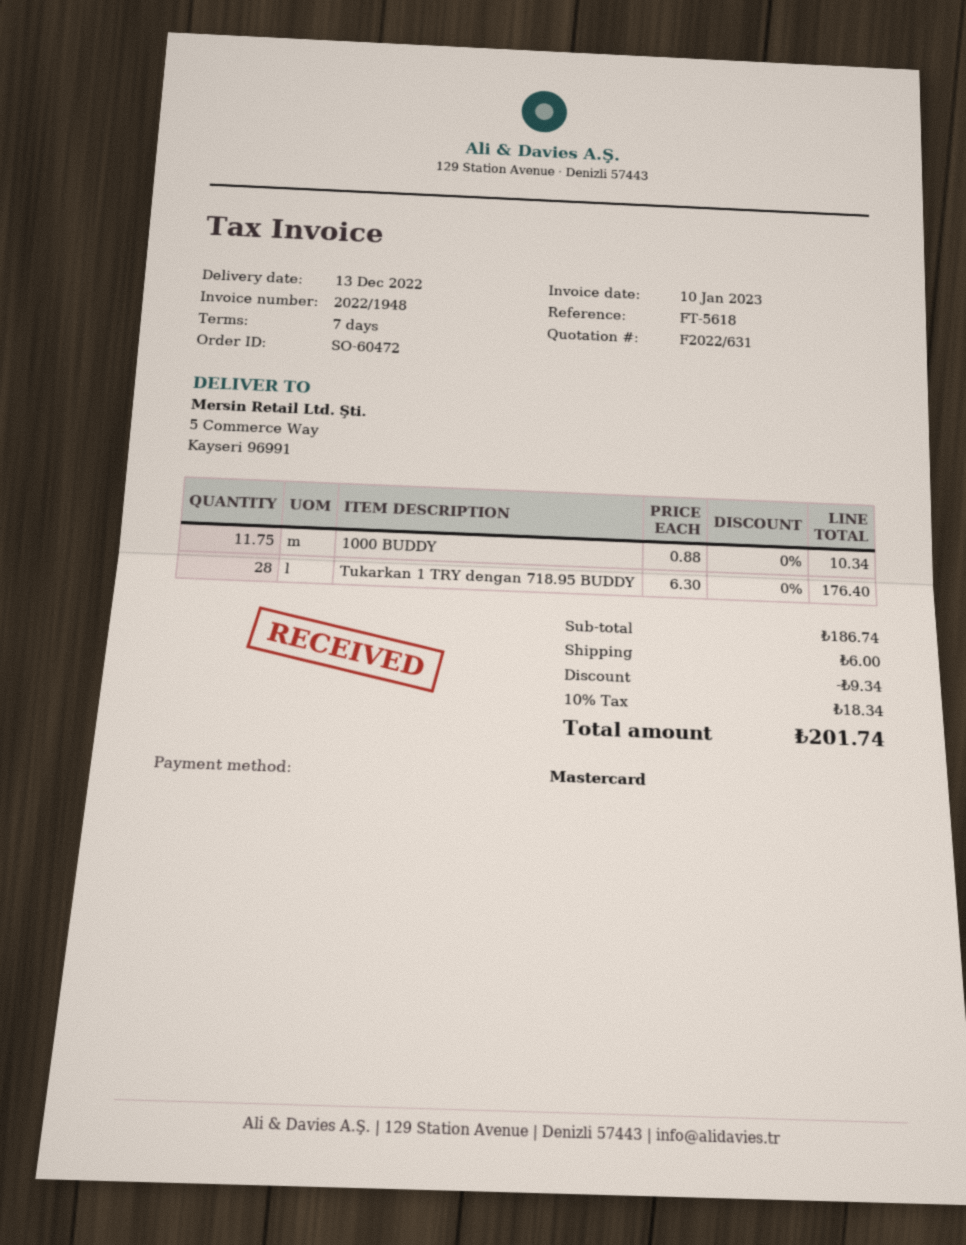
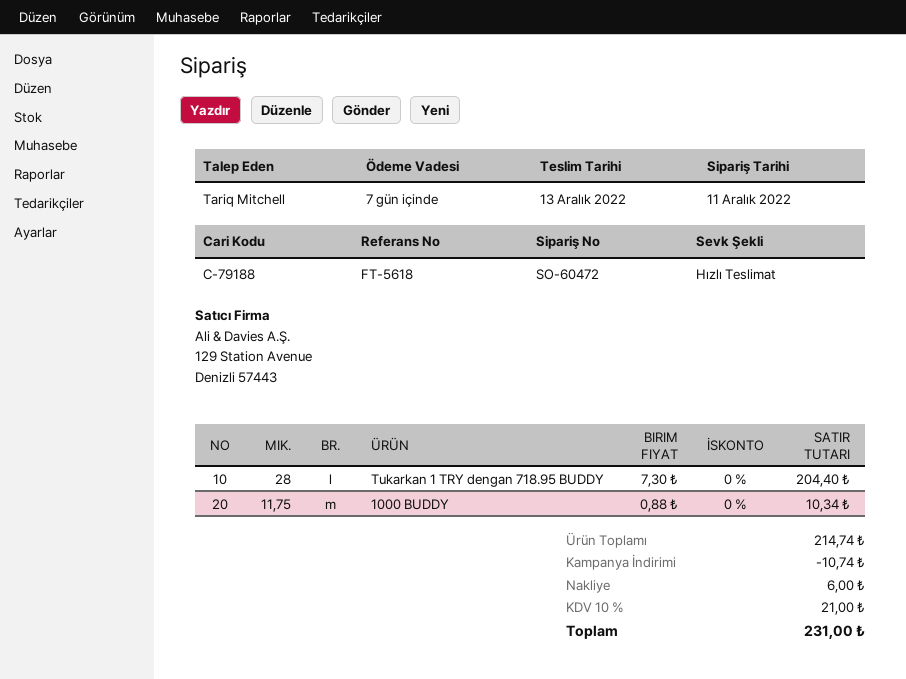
Tukarkan 1 TRY dengan 718.95 BUDDY: 28 x 6.30 = 176.40 -> 28 x 7.30 = 204.40
subtotal: 186.74 -> 214.74
discount: 9.34 -> 10.74
tax: 10% = 18.34 -> 10% = 21.00
total: 201.74 -> 231.00

